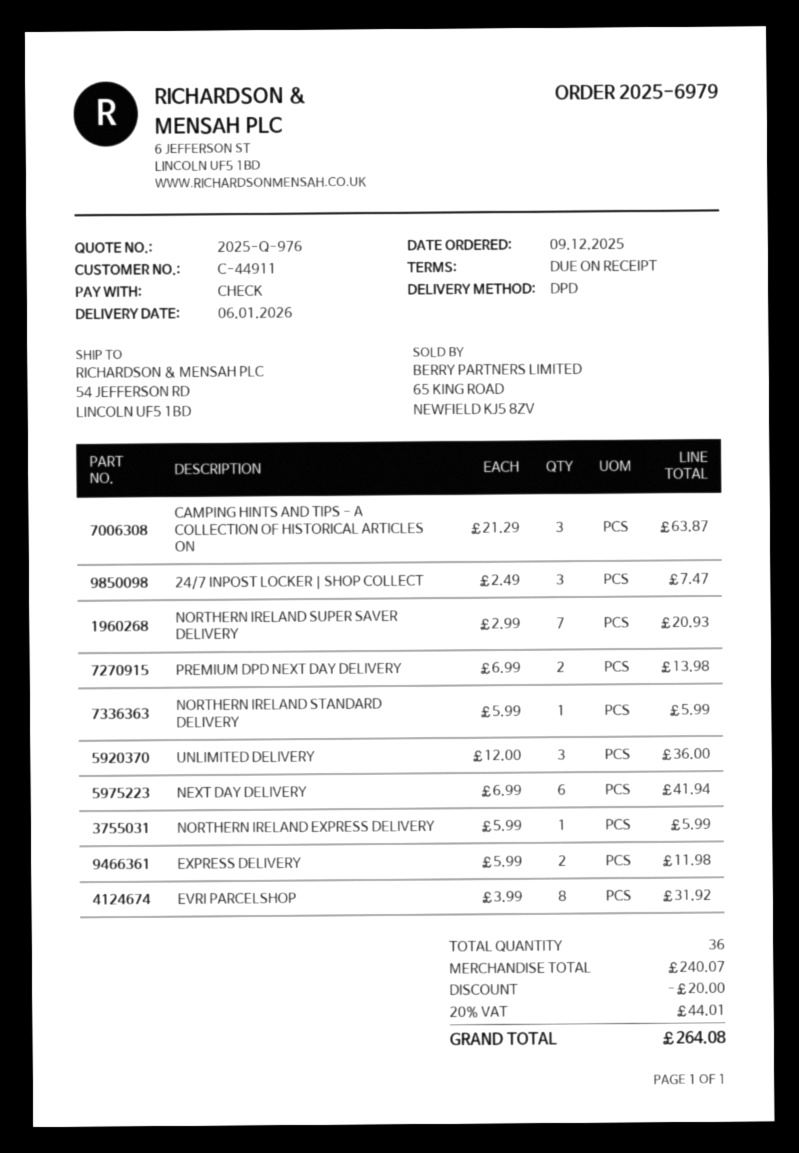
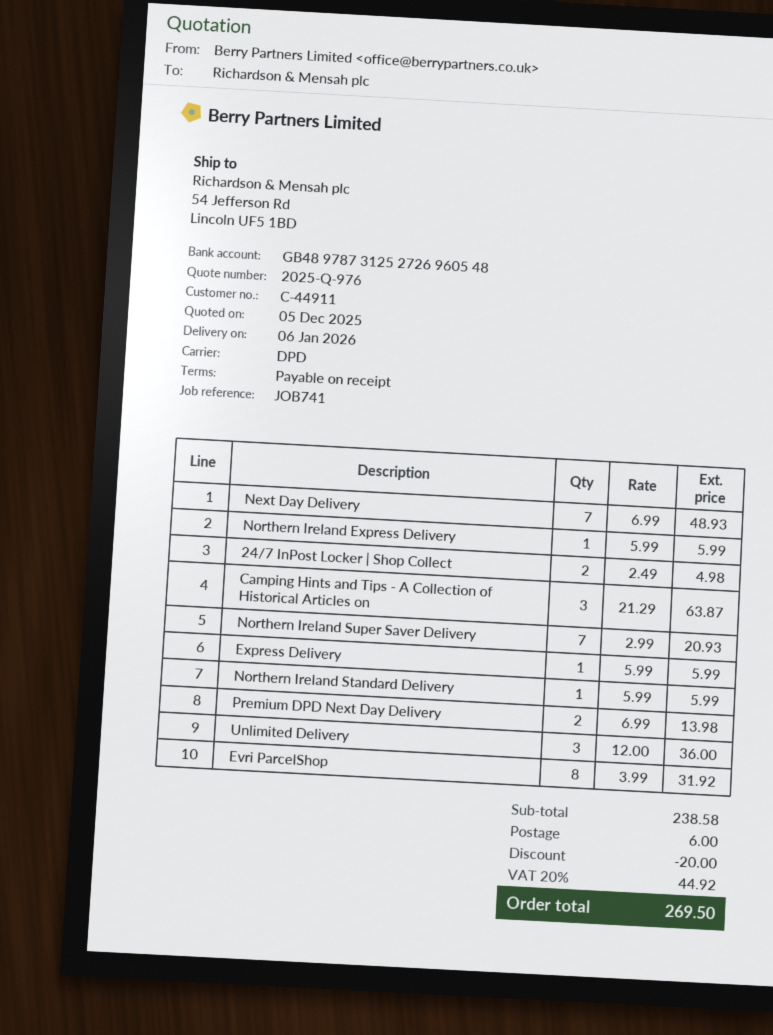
24/7 INPOST LOCKER | SHOP COLLECT: 3 x 2.49 = 7.47 -> 2 x 2.49 = 4.98
NEXT DAY DELIVERY: 6 x 6.99 = 41.94 -> 7 x 6.99 = 48.93
EXPRESS DELIVERY: 2 x 5.99 = 11.98 -> 1 x 5.99 = 5.99
subtotal: 240.07 -> 238.58
shipping: none -> 6.00
tax: 20% = 44.01 -> 20% = 44.92
total: 264.08 -> 269.50

